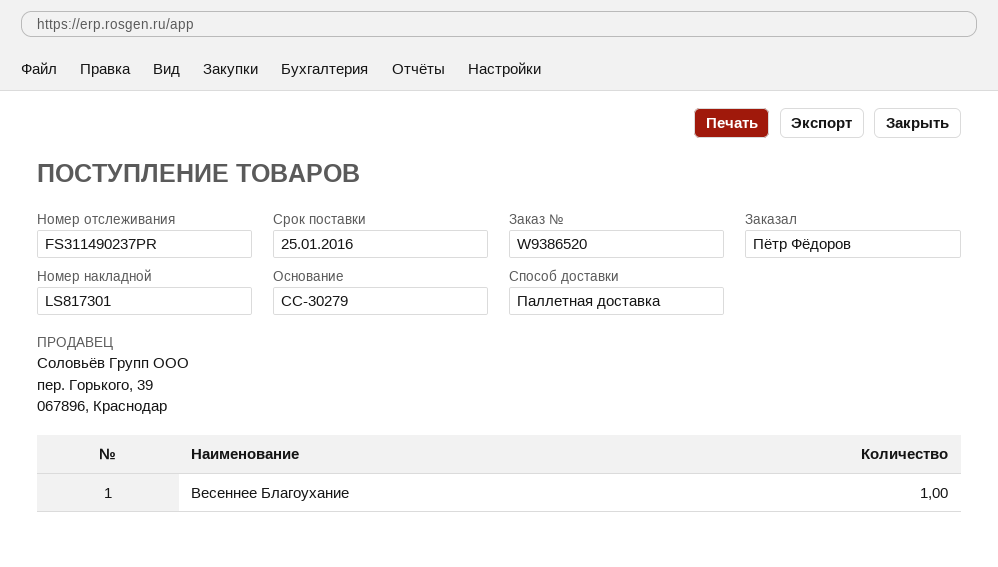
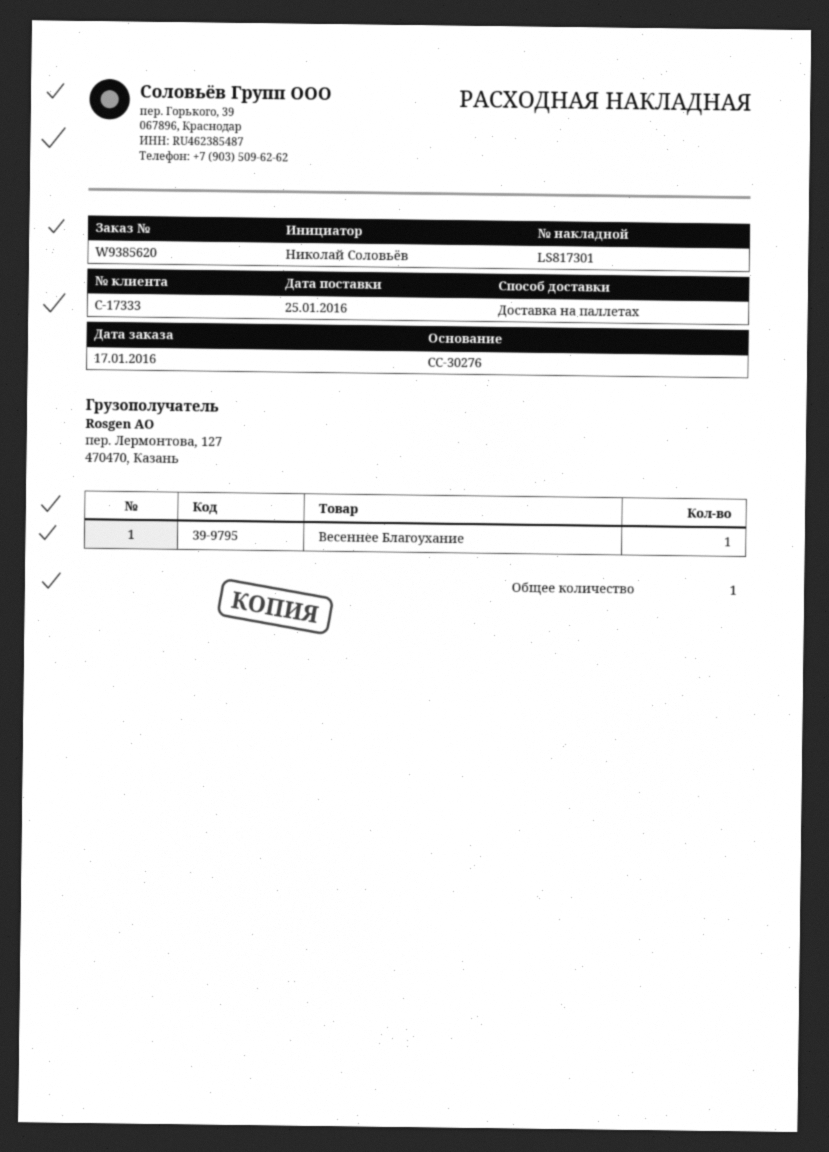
order number: W9386520 -> W9385620
reference: CC-30279 -> CC-30276
ordered by: Пётр Фёдоров -> Николай Соловьёв

